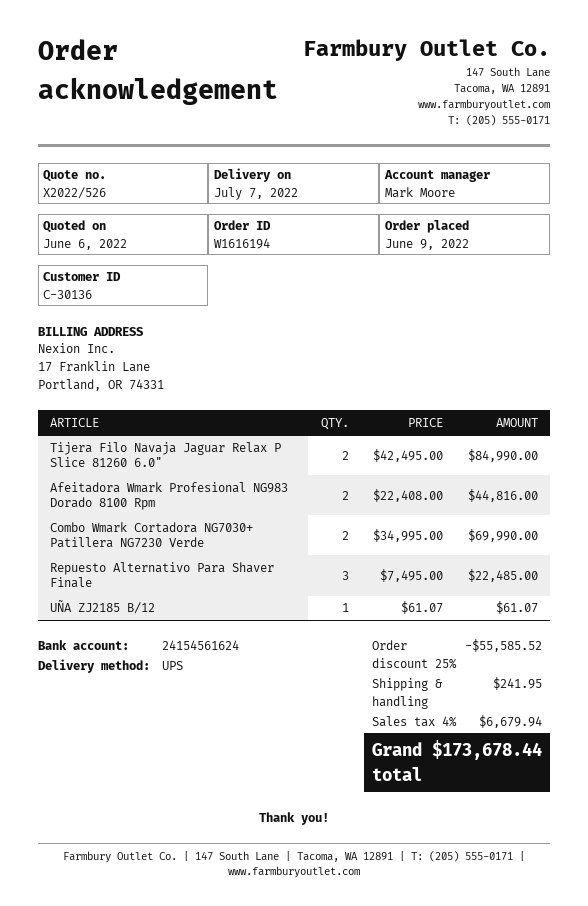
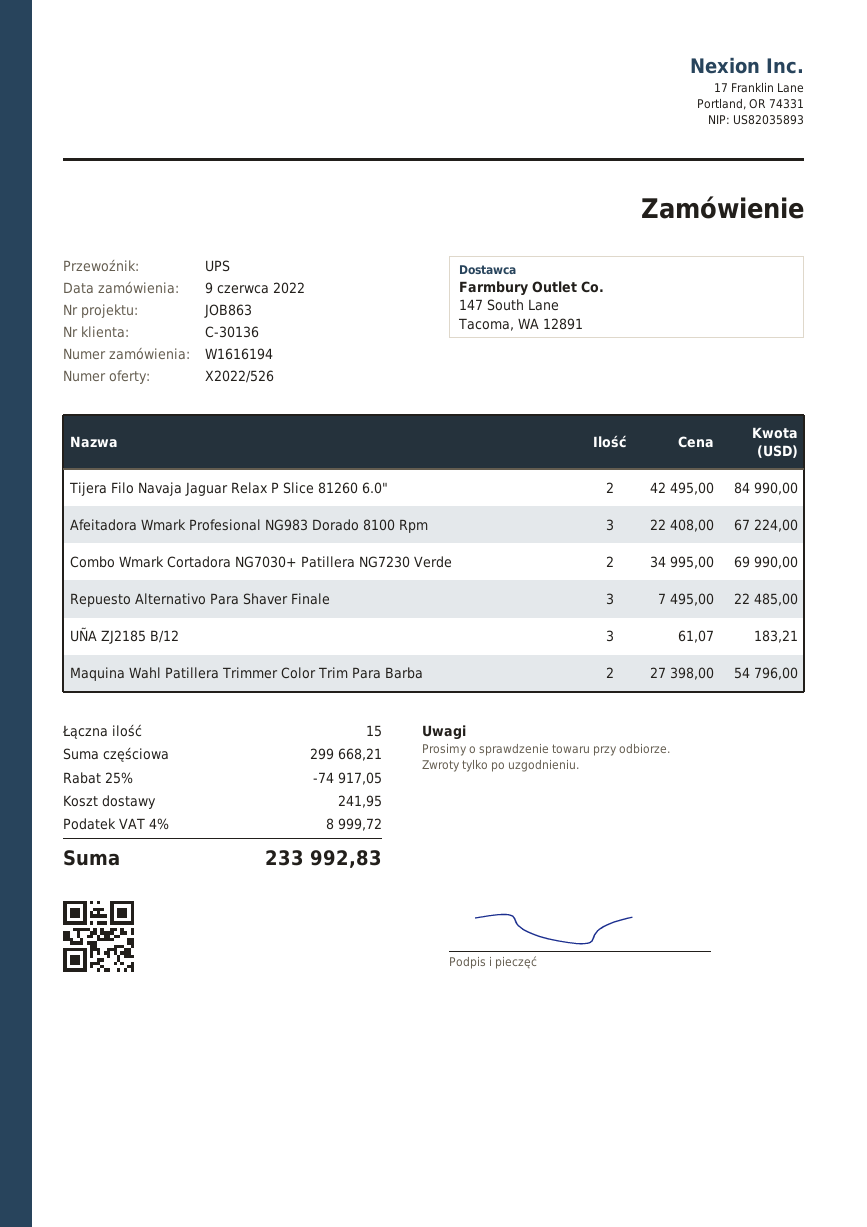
Afeitadora Wmark Profesional NG983 Dorado 8100 Rpm: 2 x 22408.00 = 44816.00 -> 3 x 22408.00 = 67224.00
UÑA ZJ2185 B/12: 1 x 61.07 = 61.07 -> 3 x 61.07 = 183.21
Maquina Wahl Patillera Trimmer Color Trim Para Barba: none -> 2 x 27398.00 = 54796.00
discount: 25% = 55585.52 -> 25% = 74917.05
tax: 4% = 6679.94 -> 4% = 8999.72
total: 173678.44 -> 233992.83

